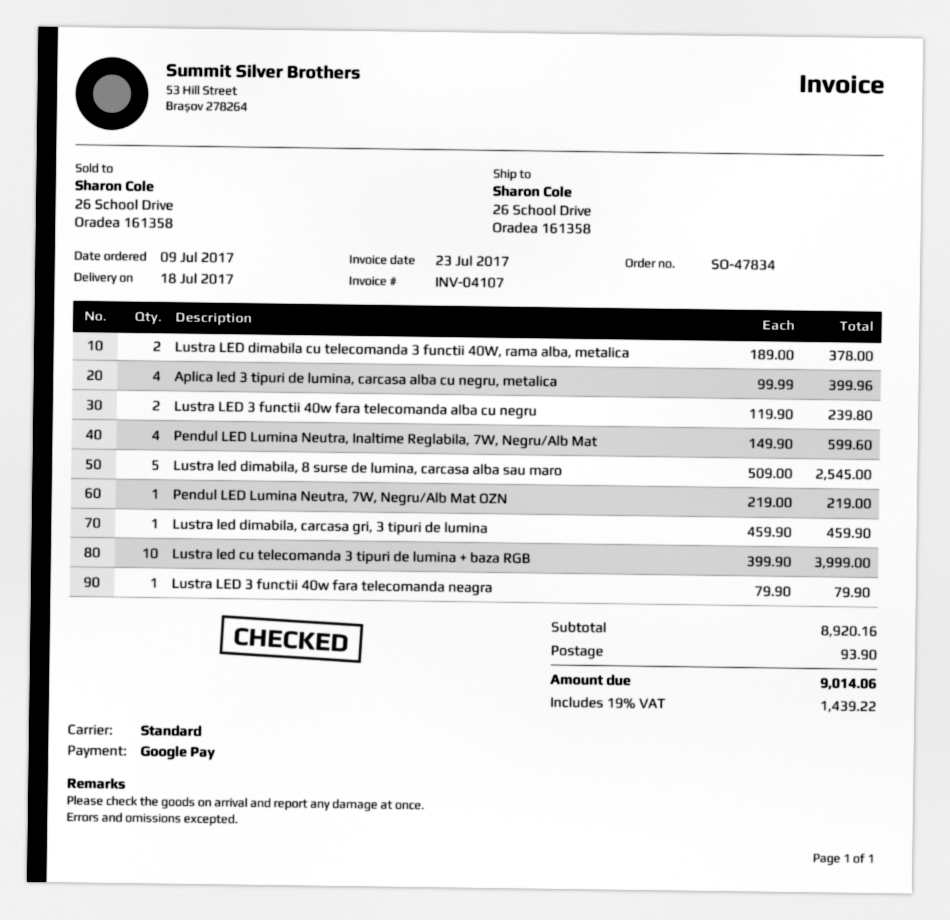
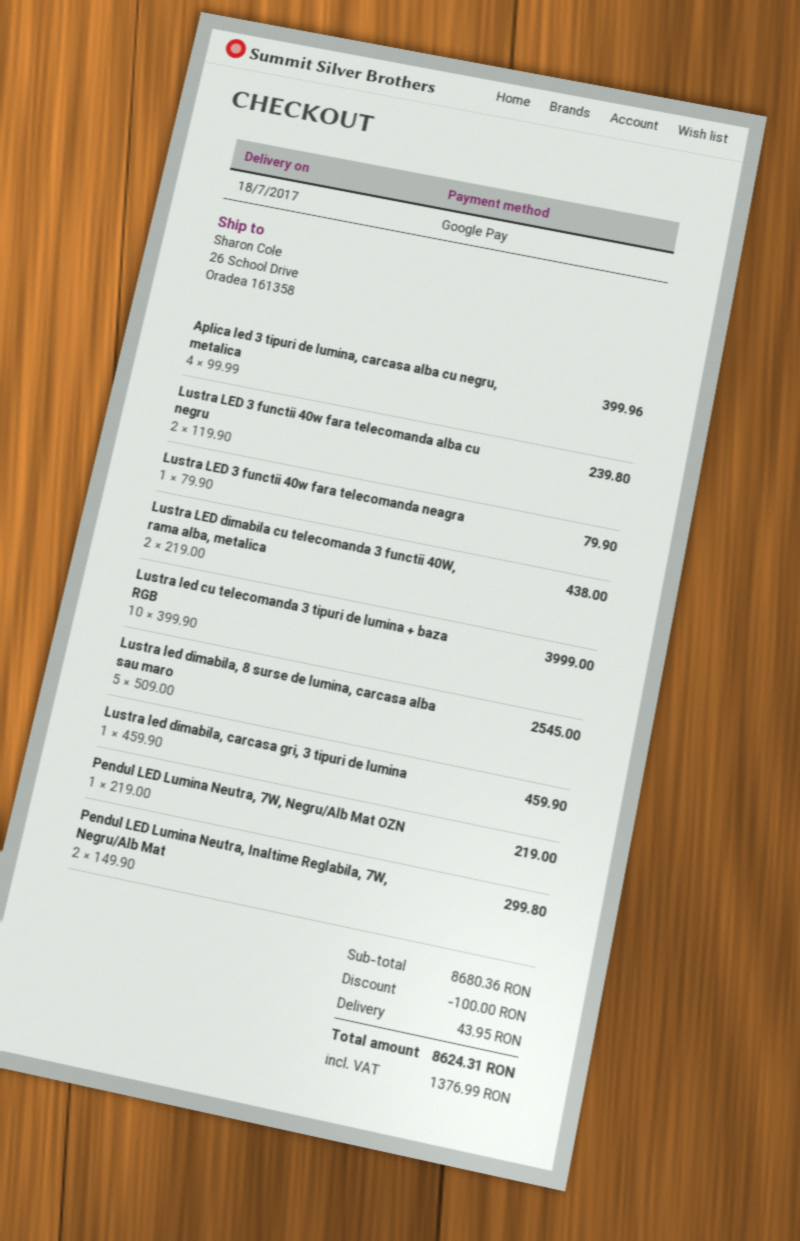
Lustra LED dimabila cu telecomanda 3 functii 40W, rama alba, metalica: 2 x 189.00 = 378.00 -> 2 x 219.00 = 438.00
Pendul LED Lumina Neutra, Inaltime Reglabila, 7W, Negru/Alb Mat: 4 x 149.90 = 599.60 -> 2 x 149.90 = 299.80
subtotal: 8920.16 -> 8680.36
discount: none -> 100.00
shipping: 93.90 -> 43.95
tax: 1439.22 -> 1376.99
total: 9014.06 -> 8624.31

